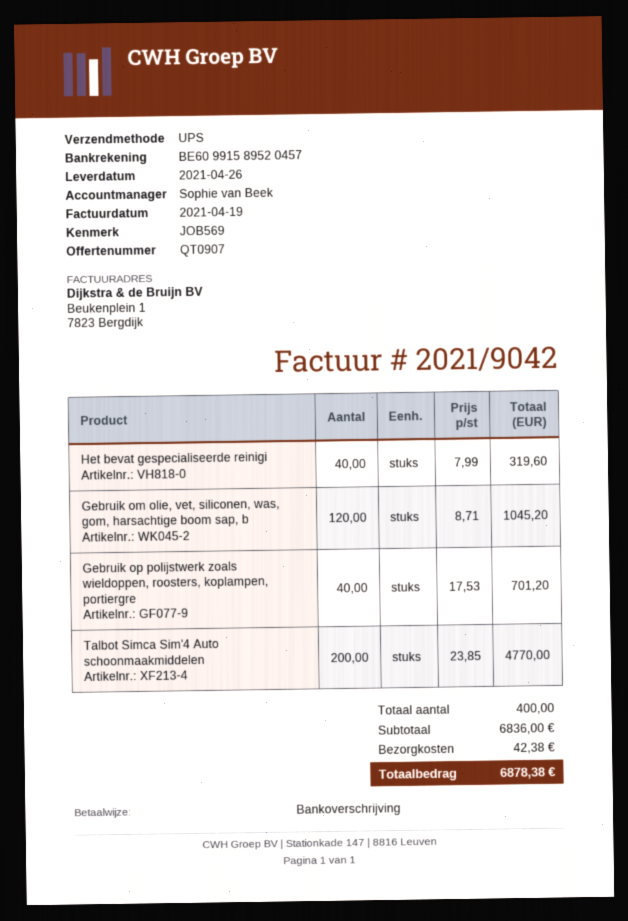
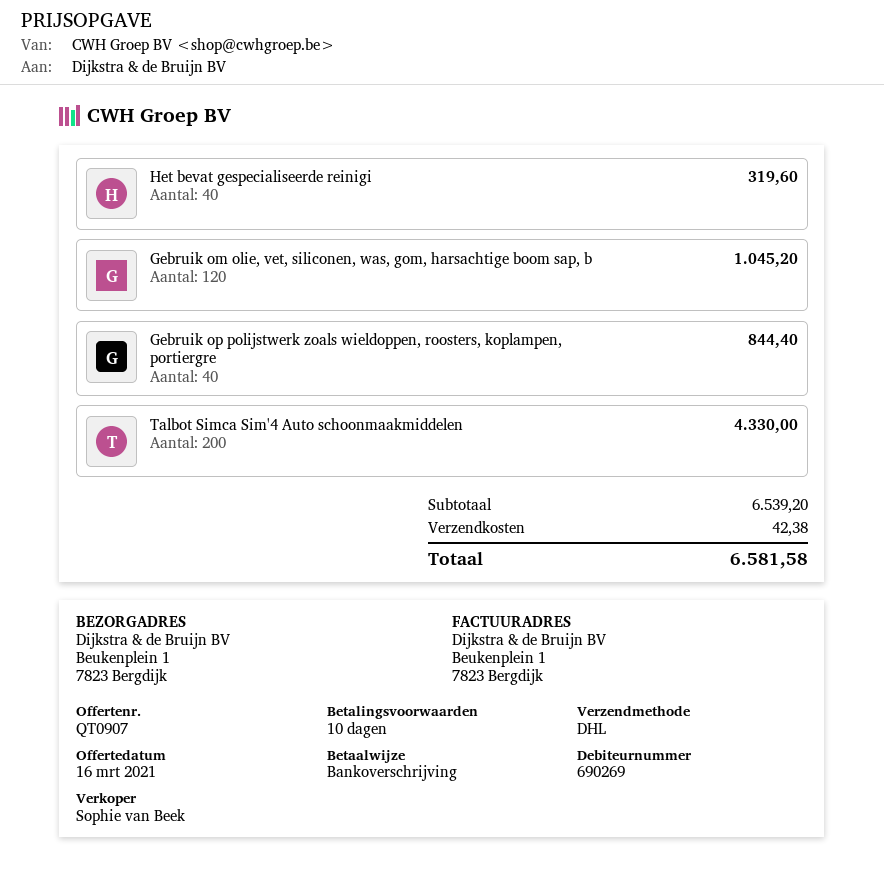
shipping method: UPS -> DHL
Gebruik op polijstwerk zoals wieldoppen, roosters, koplampen, portiergre: 40 for 701.20 -> 40 for 844.40
Talbot Simca Sim'4 Auto schoonmaakmiddelen: 200 for 4770.00 -> 200 for 4330.00
subtotal: 6836.00 -> 6539.20
total: 6878.38 -> 6581.58

